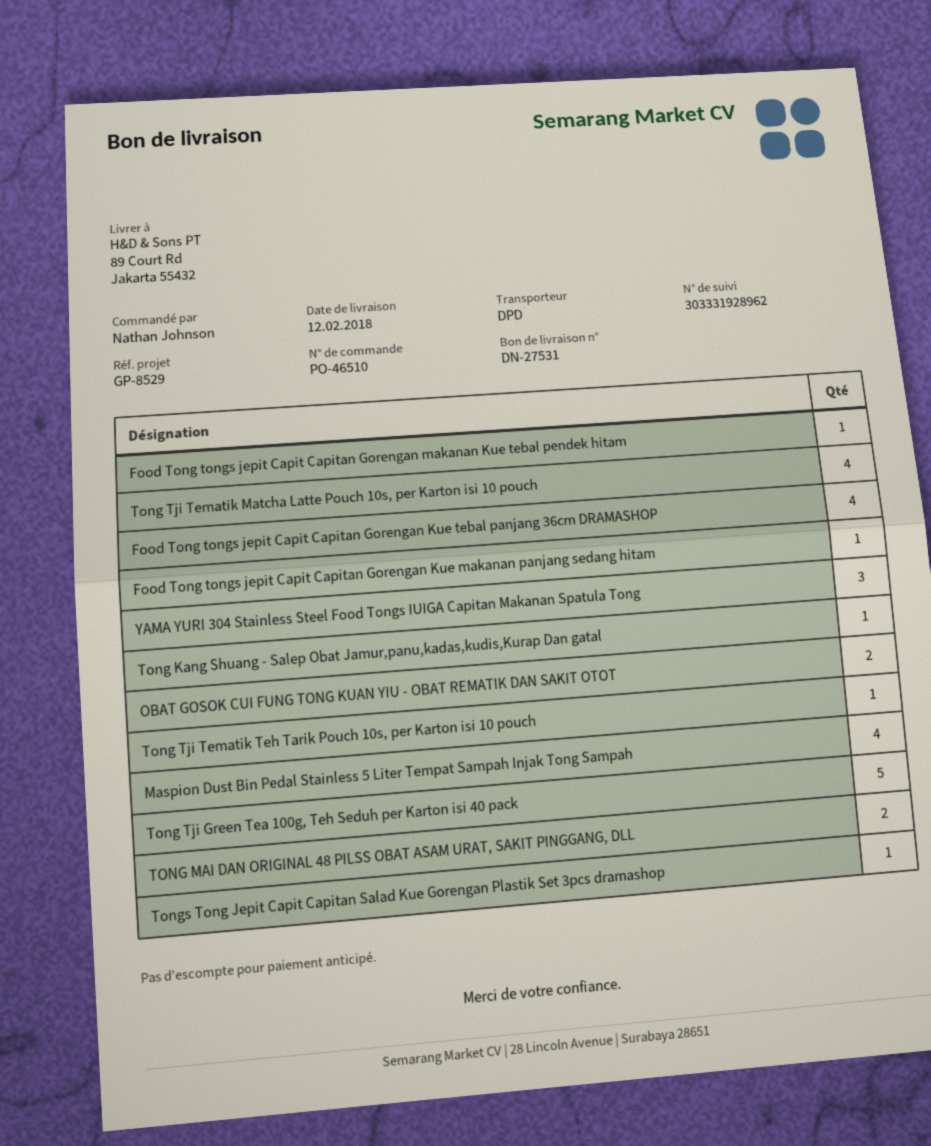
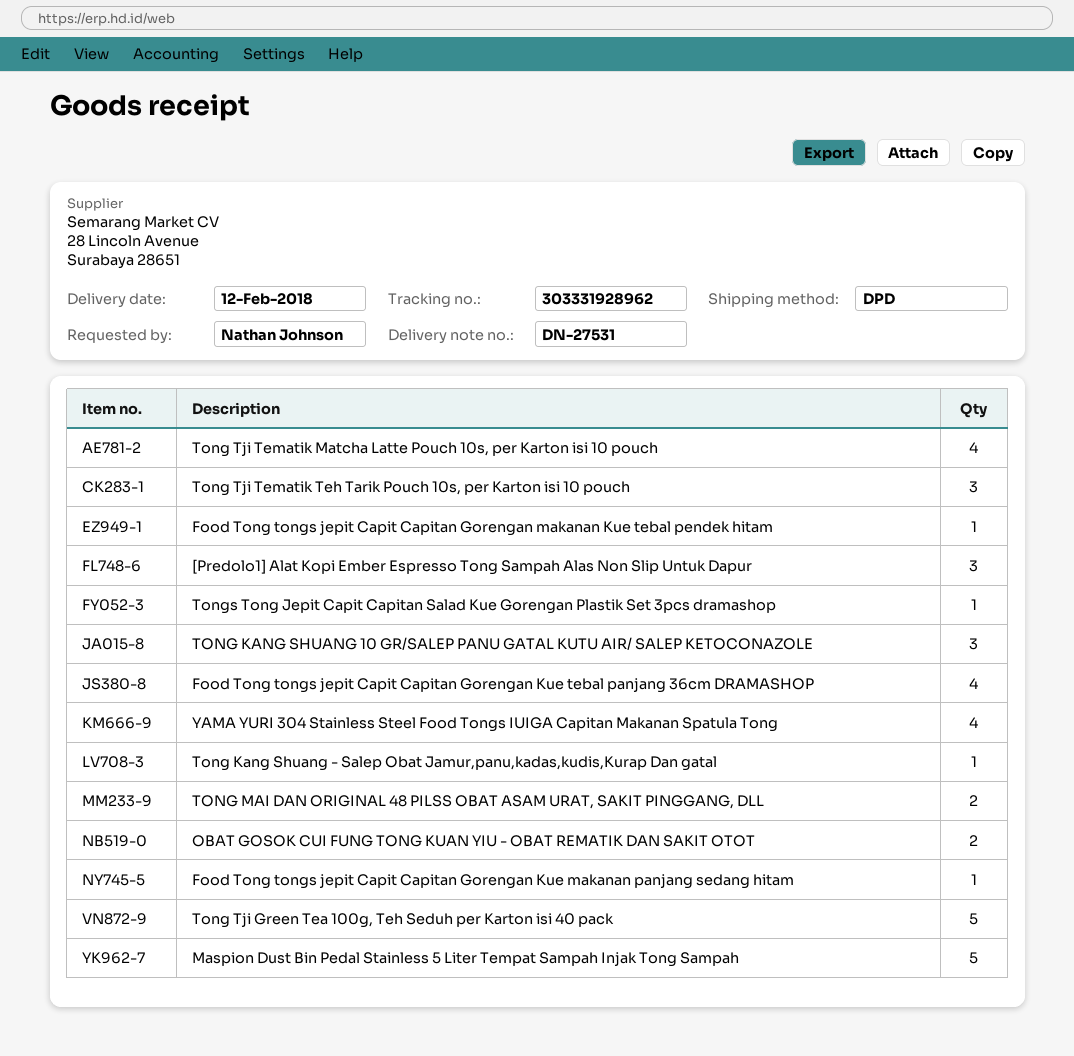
YAMA YURI 304 Stainless Steel Food Tongs IUIGA Capitan Makanan Spatula Tong: 3 -> 4
Tong Tji Tematik Teh Tarik Pouch 10s, per Karton isi 10 pouch: 1 -> 3
Maspion Dust Bin Pedal Stainless 5 Liter Tempat Sampah Injak Tong Sampah: 4 -> 5
[Predolo1] Alat Kopi Ember Espresso Tong Sampah Alas Non Slip Untuk Dapur: none -> 3
TONG KANG SHUANG 10 GR/SALEP PANU GATAL KUTU AIR/ SALEP KETOCONAZOLE: none -> 3

